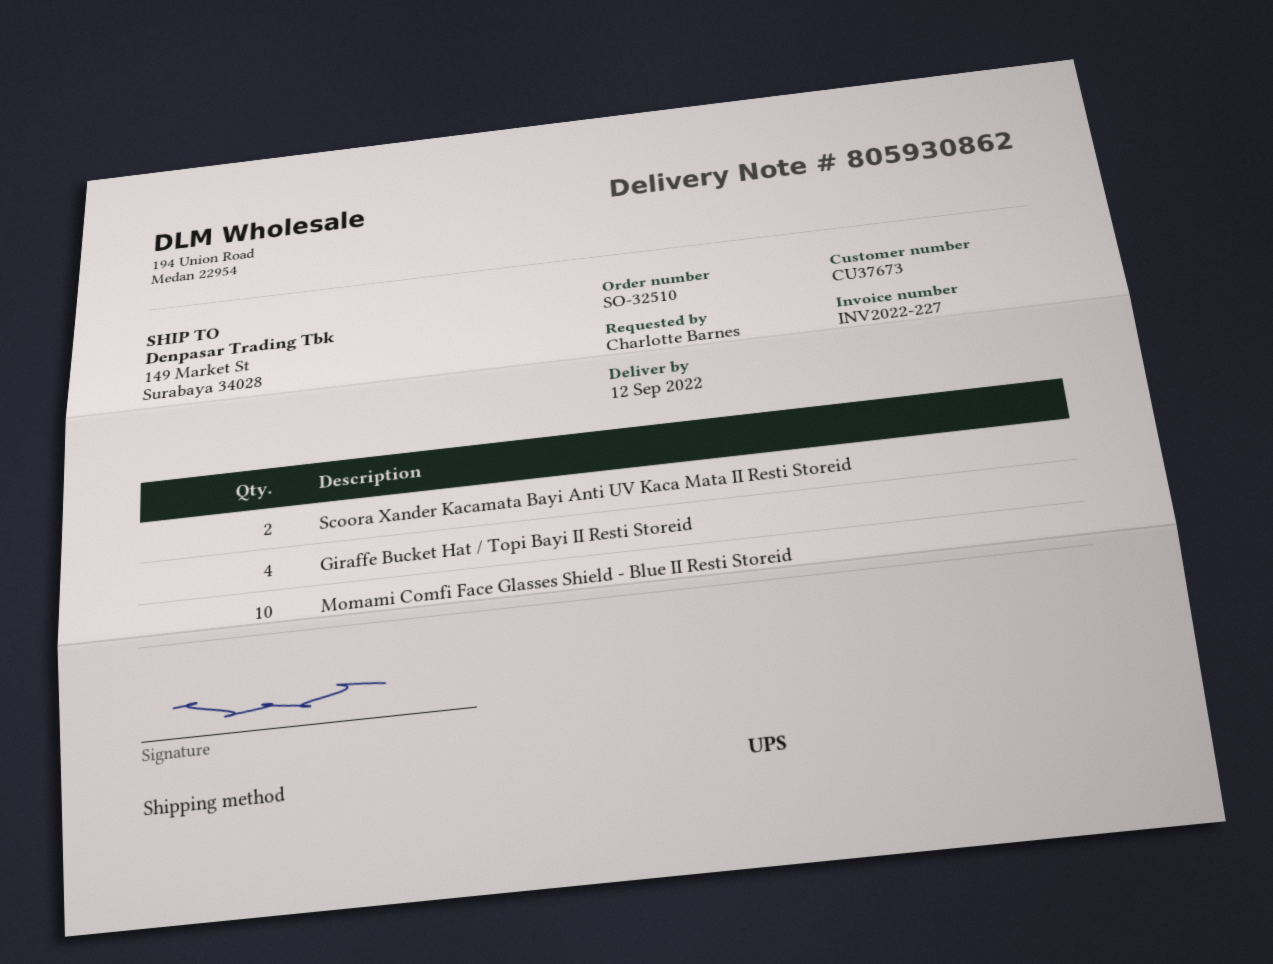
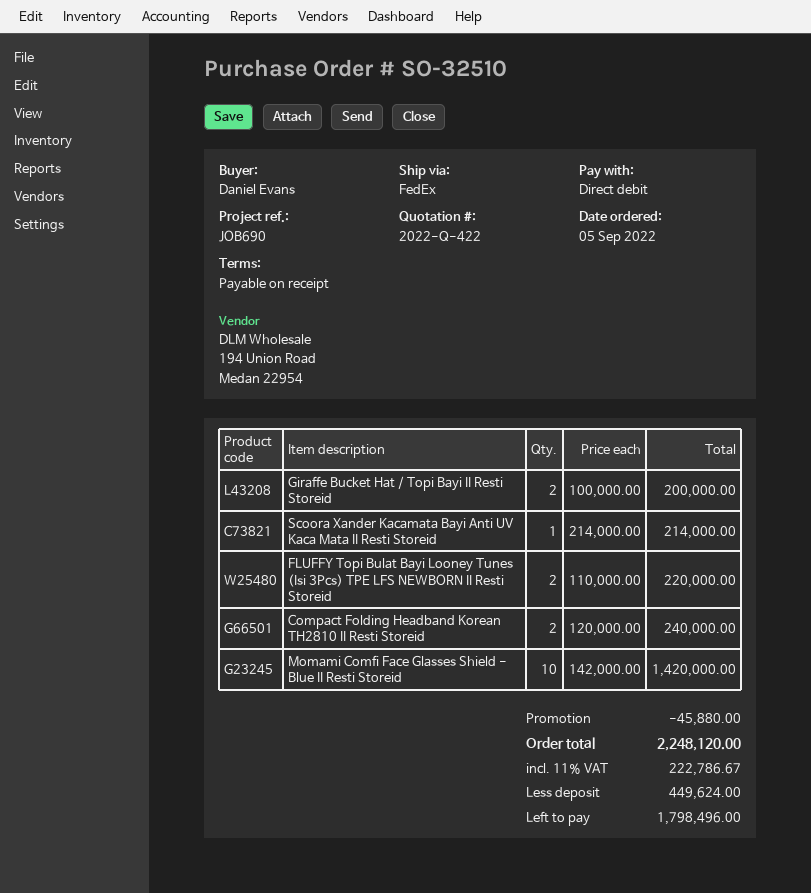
ordered by: Charlotte Barnes -> Daniel Evans
shipping method: UPS -> FedEx
Scoora Xander Kacamata Bayi Anti UV Kaca Mata II Resti Storeid: 2 -> 1
Giraffe Bucket Hat / Topi Bayi II Resti Storeid: 4 -> 2
FLUFFY Topi Bulat Bayi Looney Tunes (Isi 3Pcs) TPE LFS NEWBORN II Resti Storeid: none -> 2
Compact Folding Headband Korean TH2810 II Resti Storeid: none -> 2

